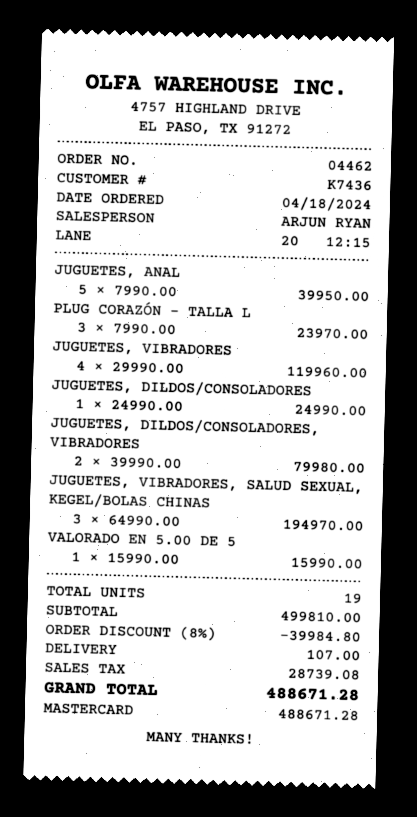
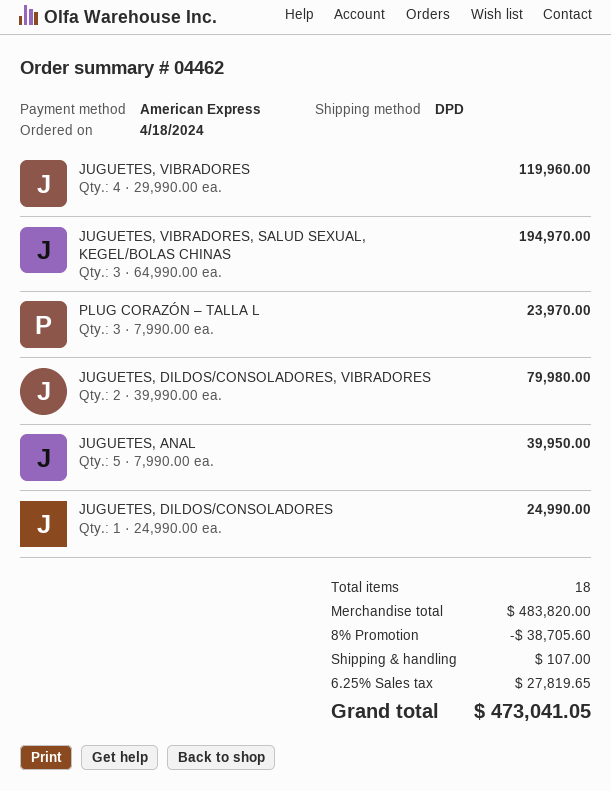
payment method: Mastercard -> American Express
VALORADO EN 5.00 DE 5: 1 x 15990.00 = 15990.00 -> none
total quantity: 19 -> 18
subtotal: 499810.00 -> 483820.00
discount: 8% = 39984.80 -> 8% = 38705.60
tax: 28739.08 -> 27819.65
total: 488671.28 -> 473041.05

